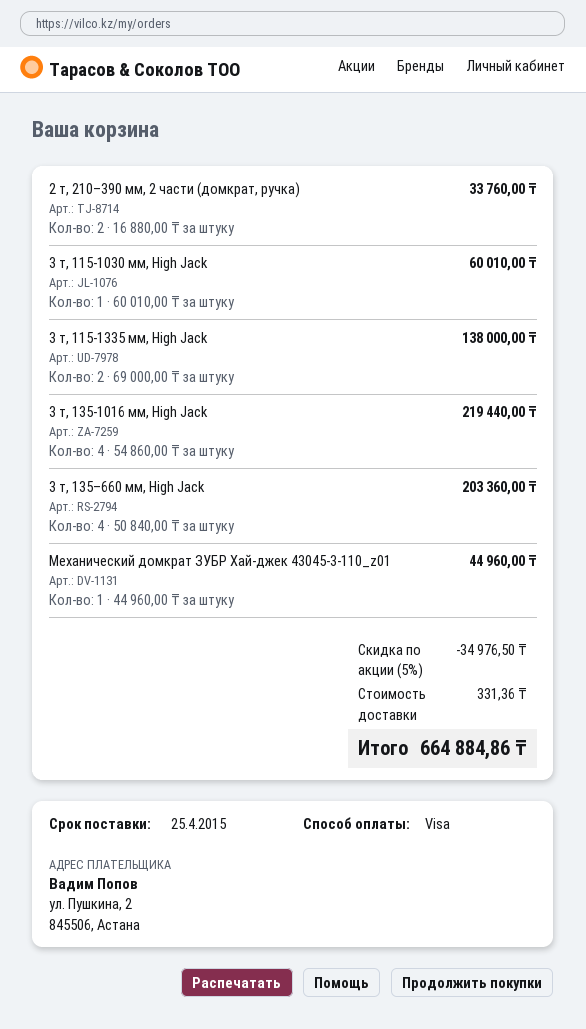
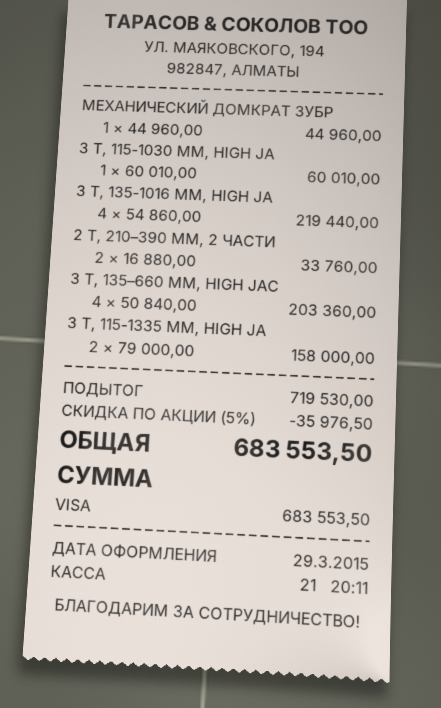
3 т, 115-1335 мм, High Jack: 2 x 69000.00 = 138000.00 -> 2 x 79000.00 = 158000.00
discount: 5% = 34976.50 -> 5% = 35976.50
shipping: 331.36 -> none
total: 664884.86 -> 683553.50

